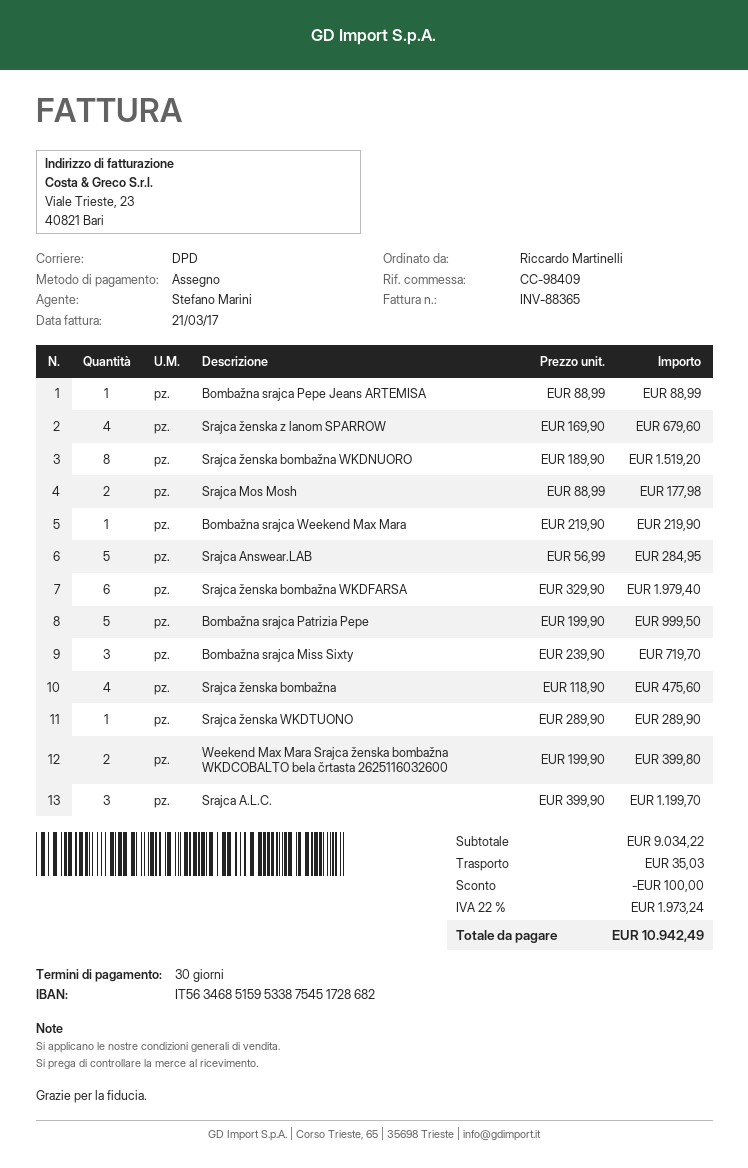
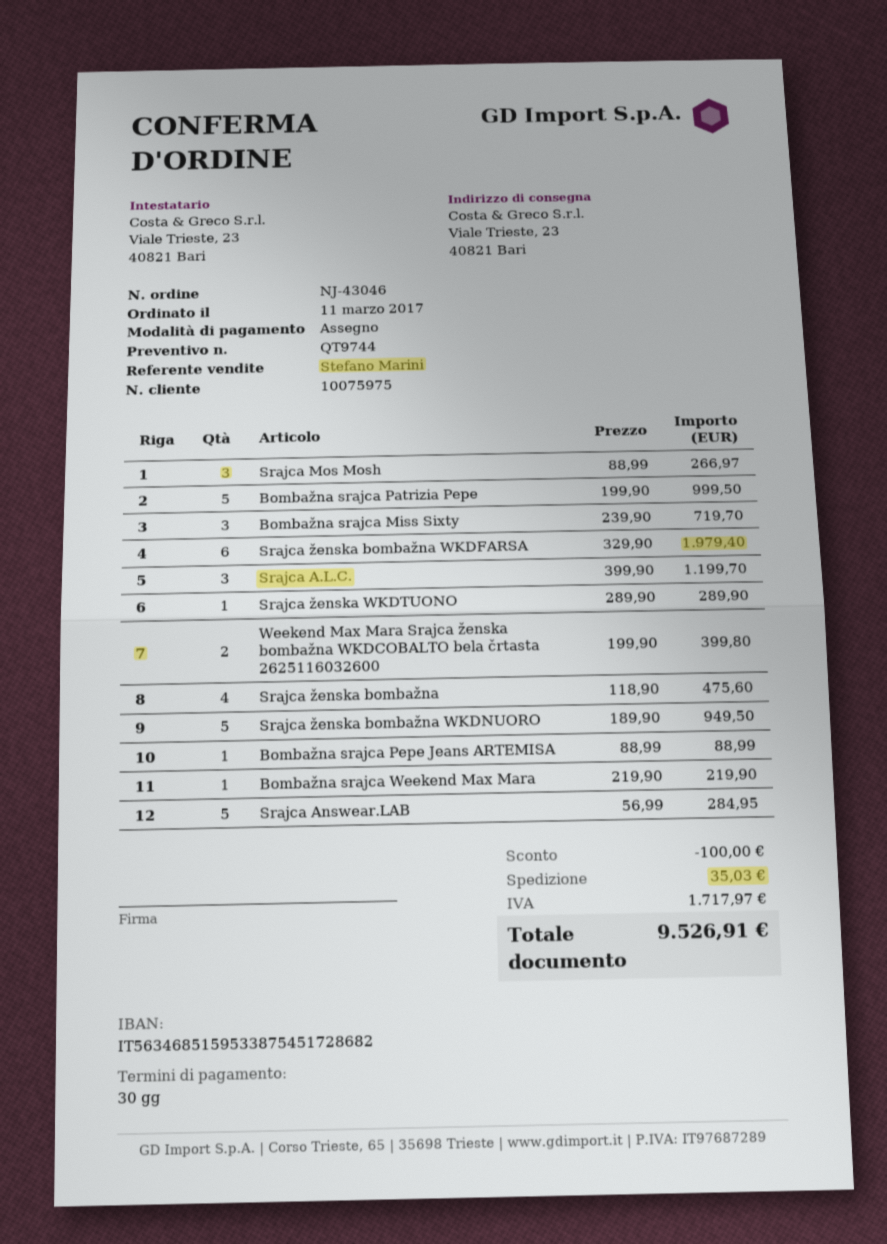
Srajca ženska z lanom SPARROW: 4 x 169.90 = 679.60 -> none
Srajca ženska bombažna WKDNUORO: 8 x 189.90 = 1519.20 -> 5 x 189.90 = 949.50
Srajca Mos Mosh: 2 x 88.99 = 177.98 -> 3 x 88.99 = 266.97
tax: 1973.24 -> 1717.97
total: 10942.49 -> 9526.91

